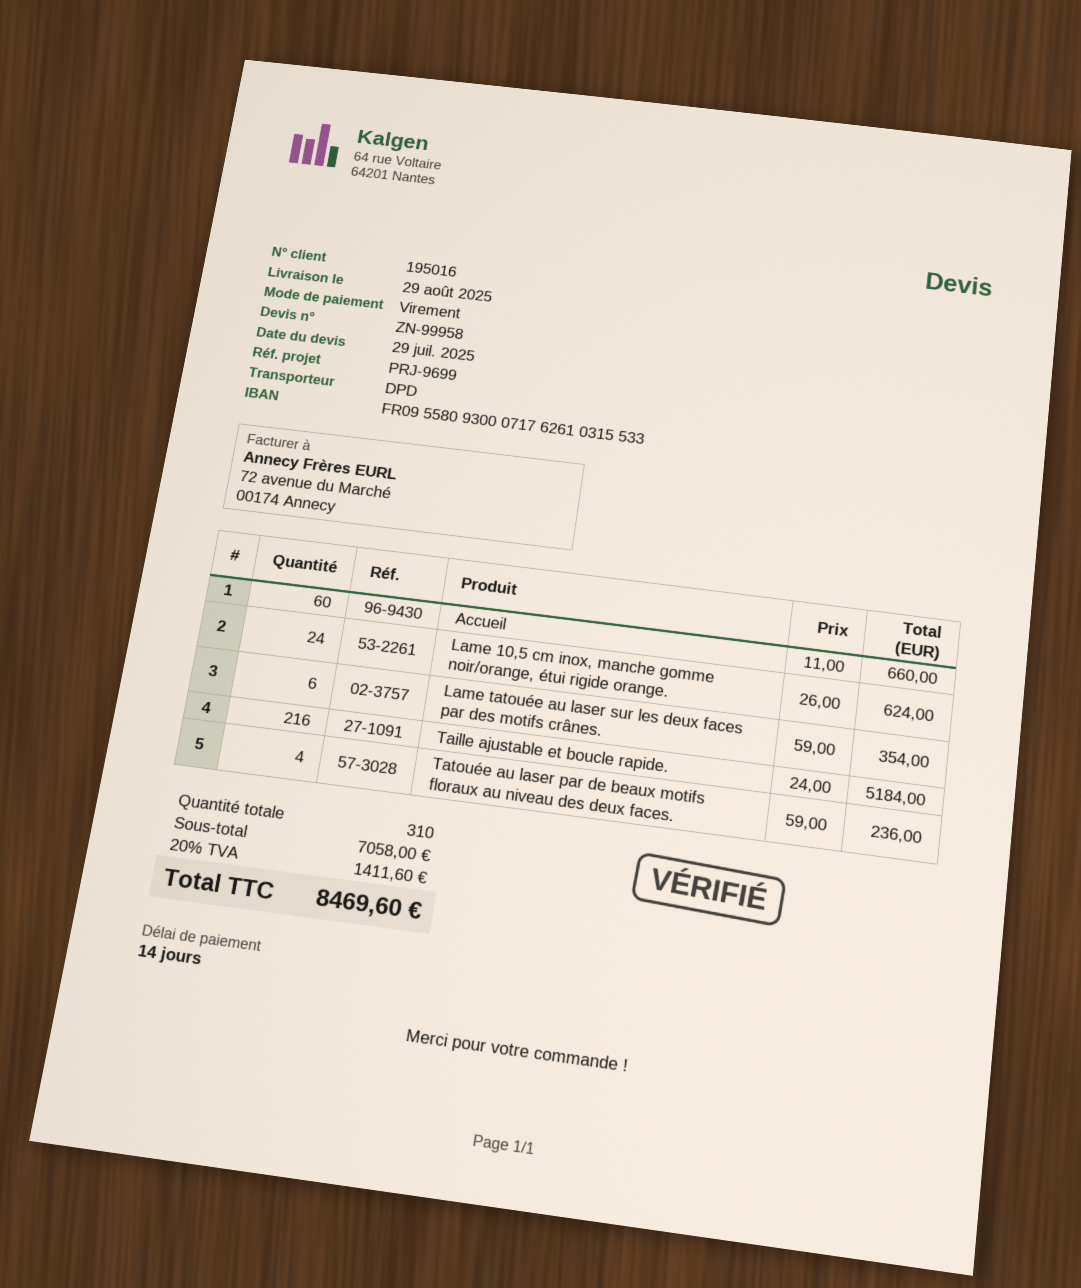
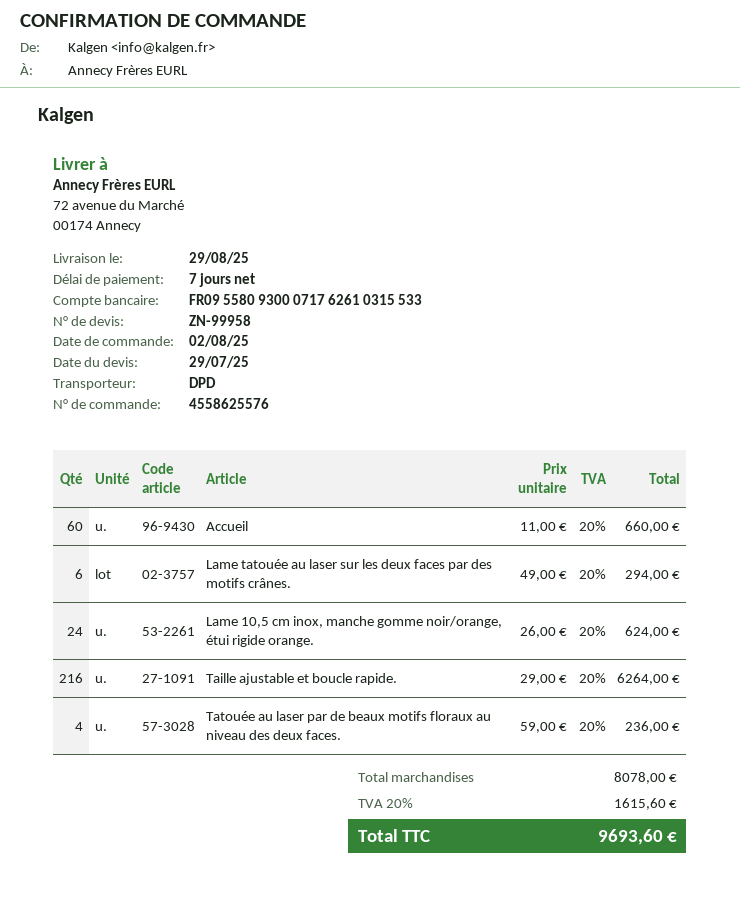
payment terms: 14 days -> 7 days
Lame tatouée au laser sur les deux faces par des motifs crânes.: 6 x 59.00 = 354.00 -> 6 x 49.00 = 294.00
Taille ajustable et boucle rapide.: 216 x 24.00 = 5184.00 -> 216 x 29.00 = 6264.00
subtotal: 7058.00 -> 8078.00
tax: 20% = 1411.60 -> 20% = 1615.60
total: 8469.60 -> 9693.60

